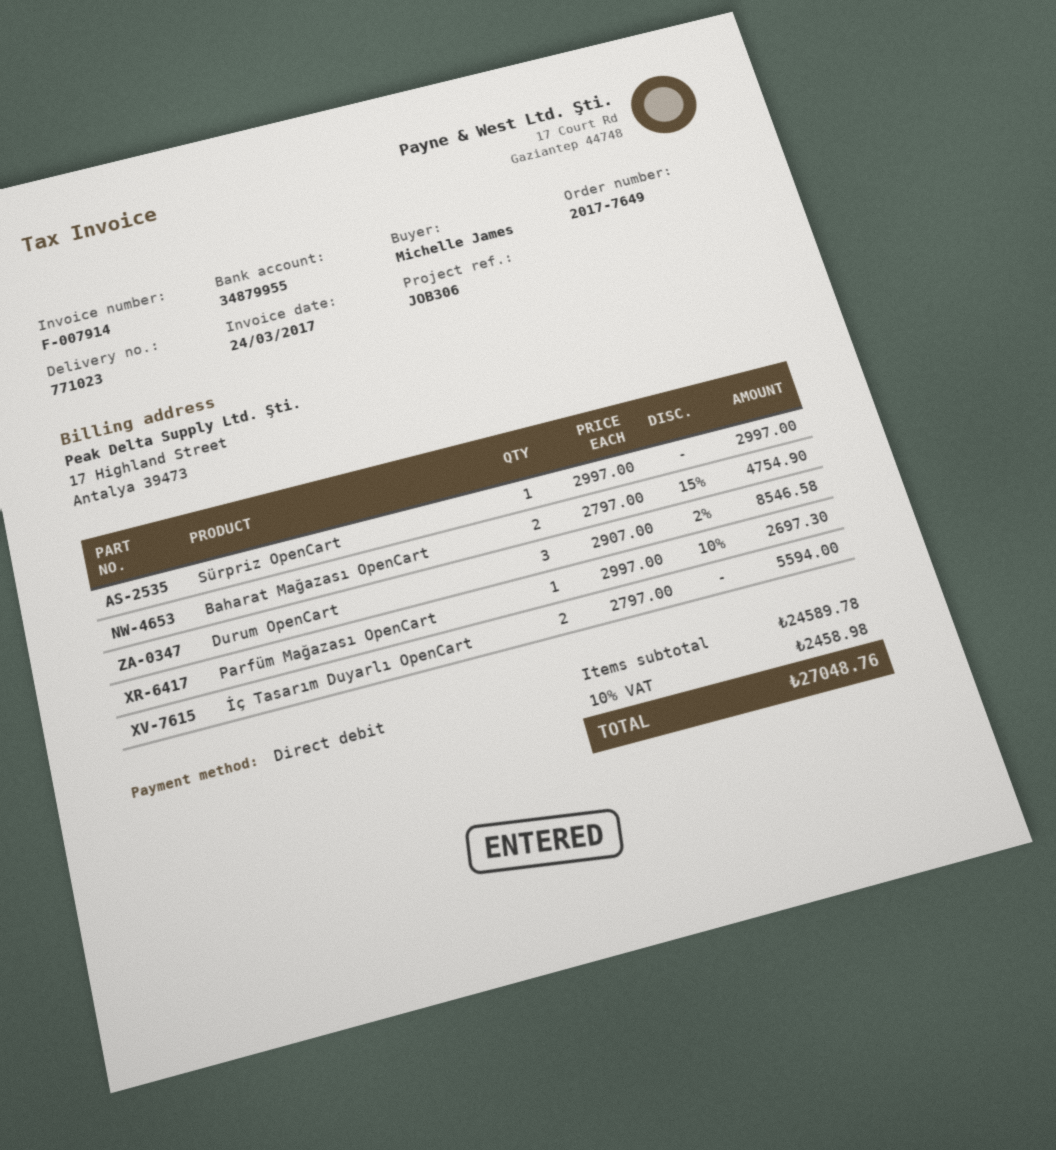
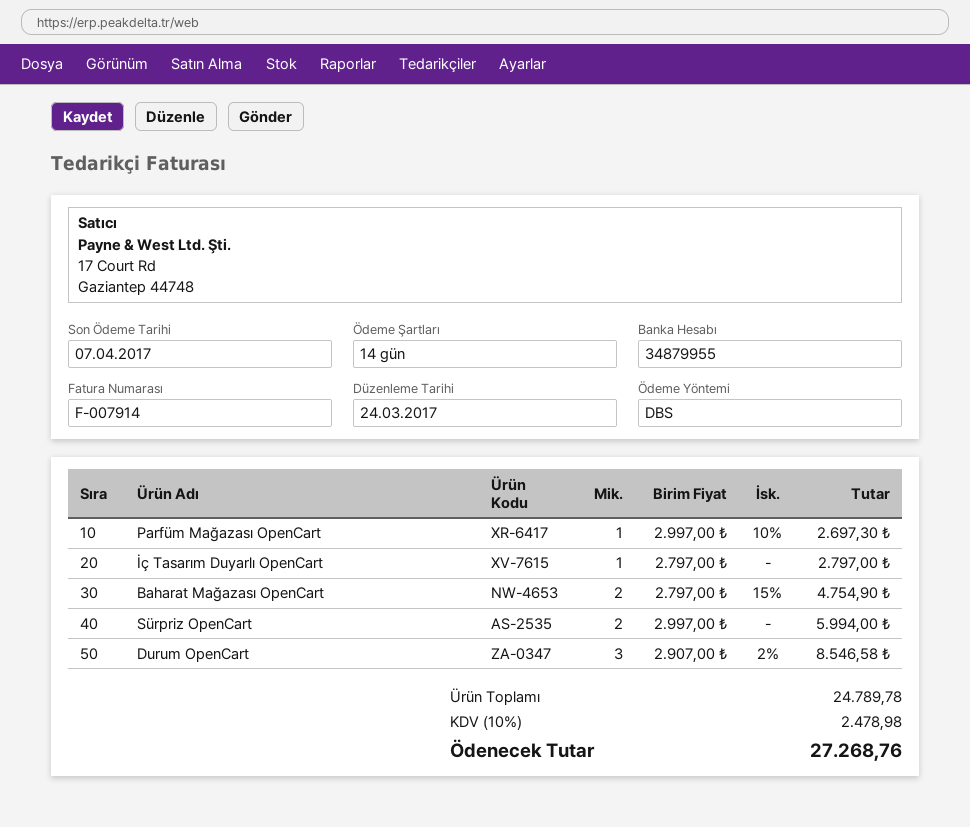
Sürpriz OpenCart: 1 x 2997.00 = 2997.00 -> 2 x 2997.00 = 5994.00
İç Tasarım Duyarlı OpenCart: 2 x 2797.00 = 5594.00 -> 1 x 2797.00 = 2797.00
subtotal: 24589.78 -> 24789.78
tax: 10% = 2458.98 -> 10% = 2478.98
total: 27048.76 -> 27268.76

